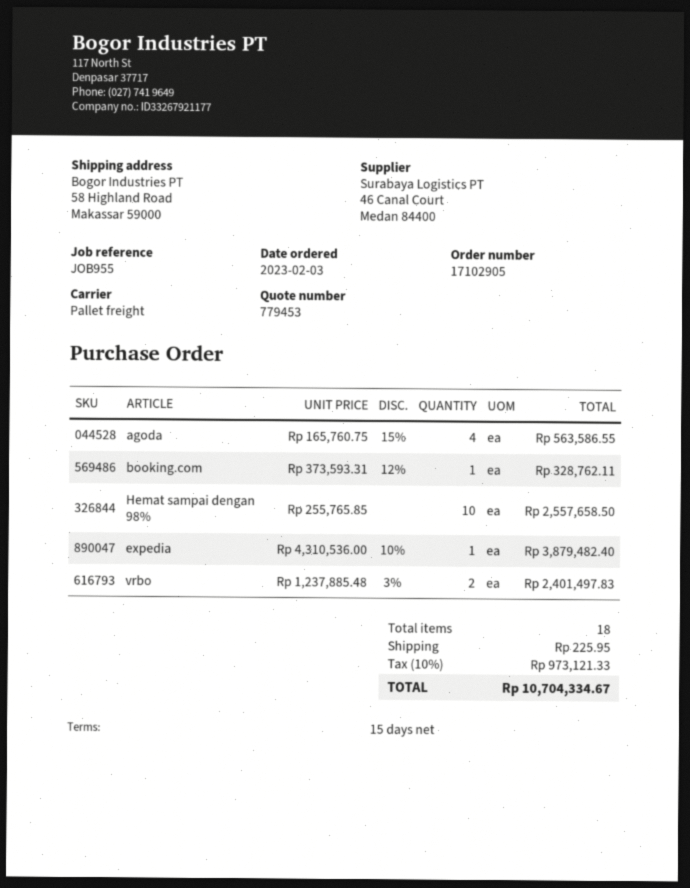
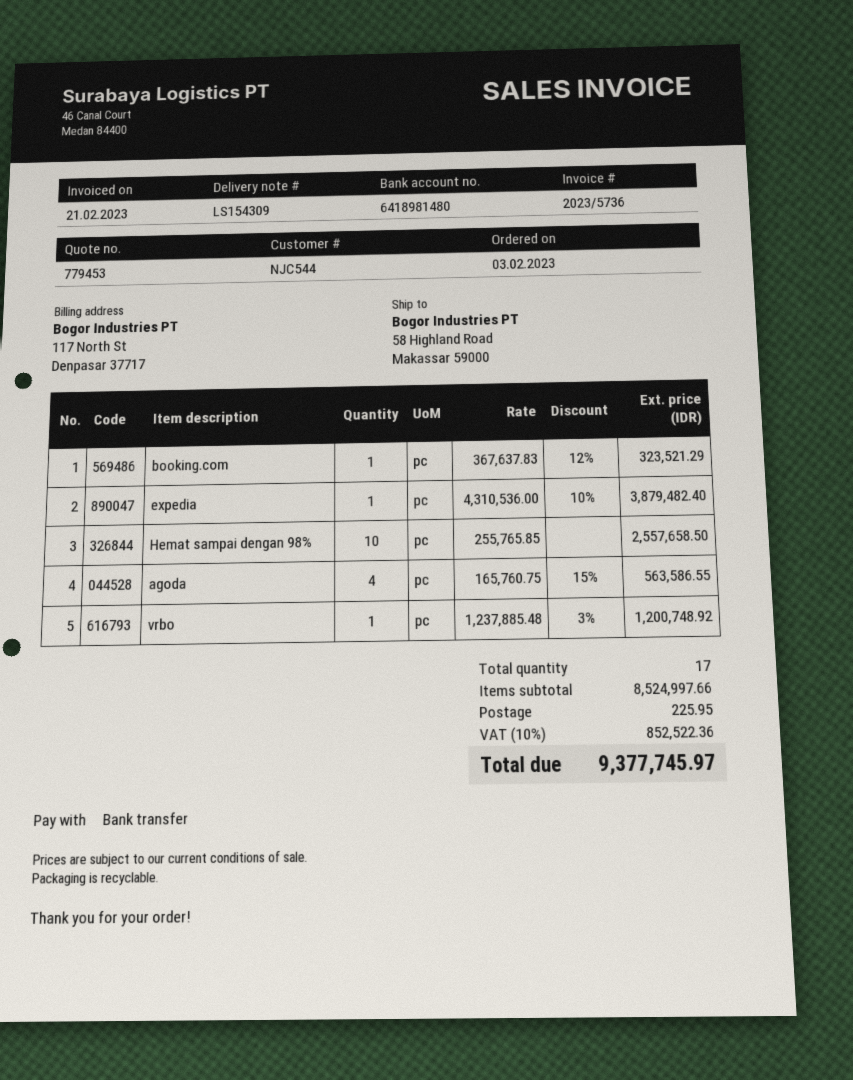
booking.com: 1 x 373593.31 - 12% = 328762.11 -> 1 x 367637.83 - 12% = 323521.29
vrbo: 2 x 1237885.48 - 3% = 2401497.83 -> 1 x 1237885.48 - 3% = 1200748.92
total quantity: 18 -> 17
tax: 10% = 973121.33 -> 10% = 852522.36
total: 10704334.67 -> 9377745.97

